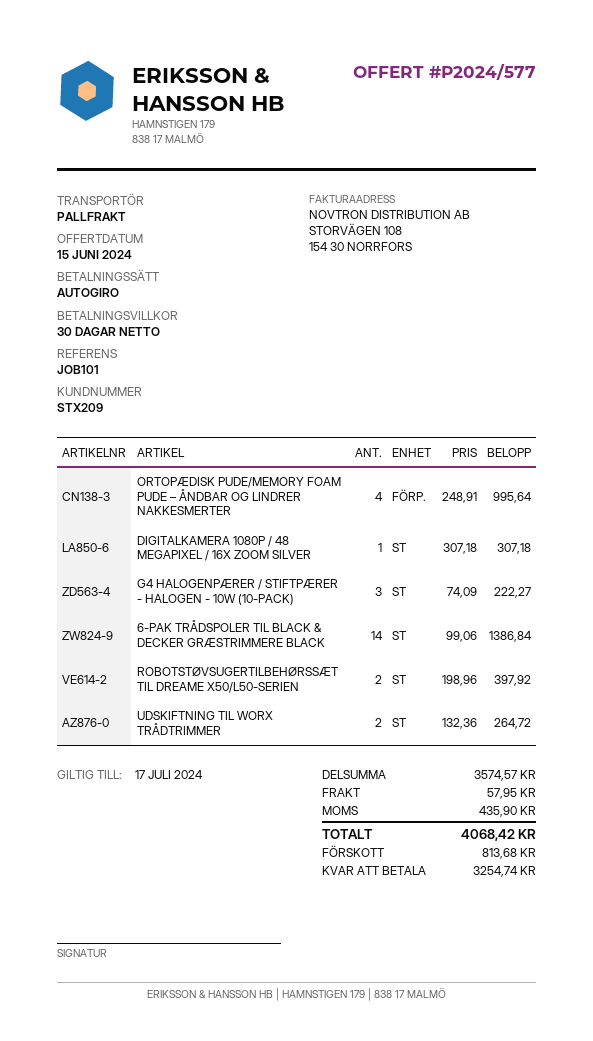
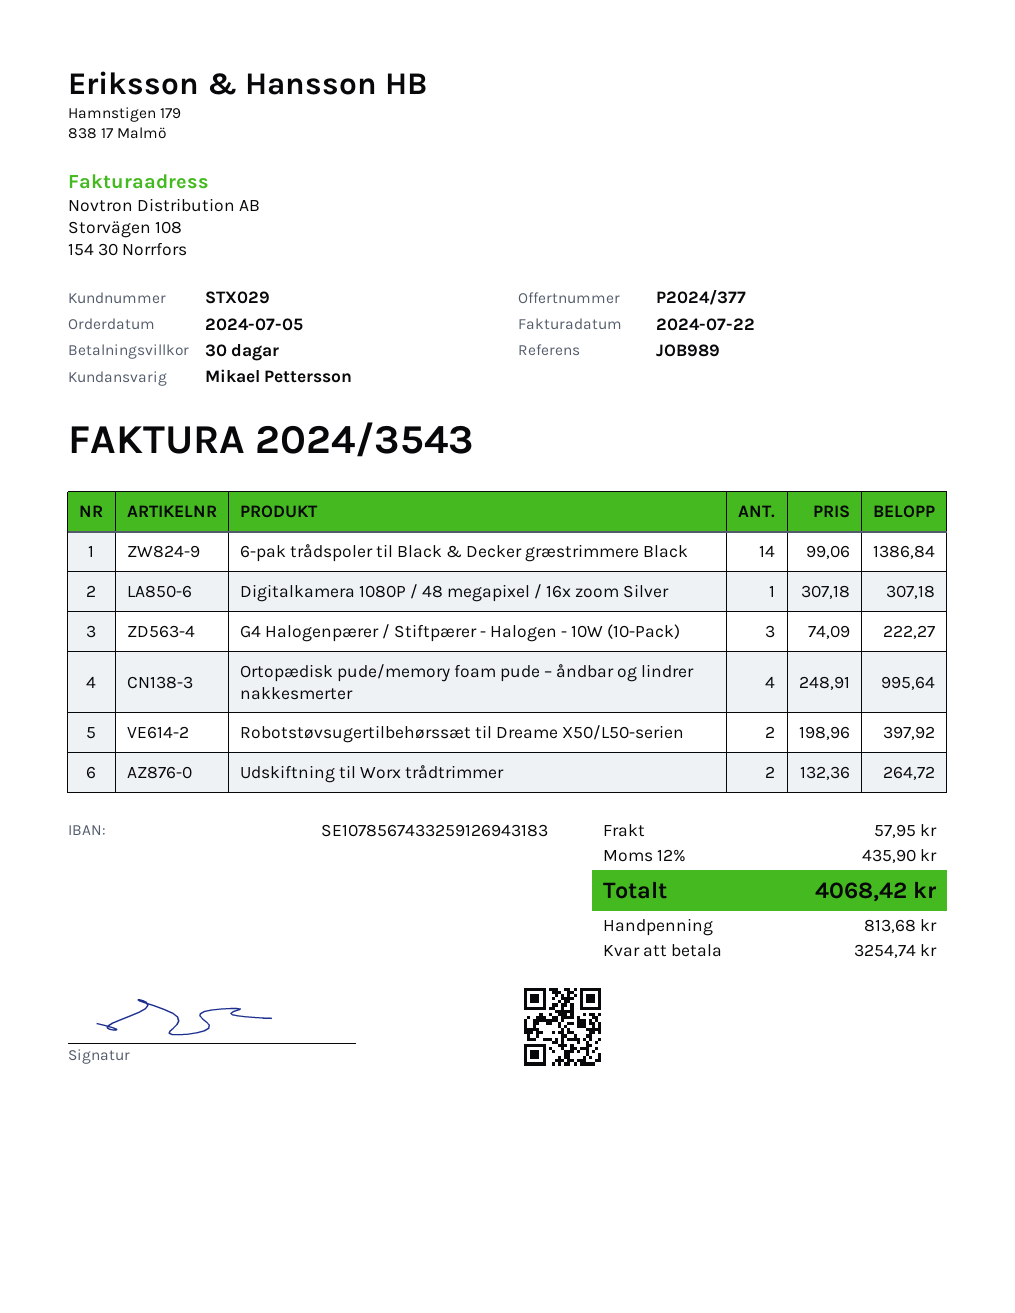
quote number: P2024/577 -> P2024/377
customer number: STX209 -> STX029
reference: JOB101 -> JOB989

